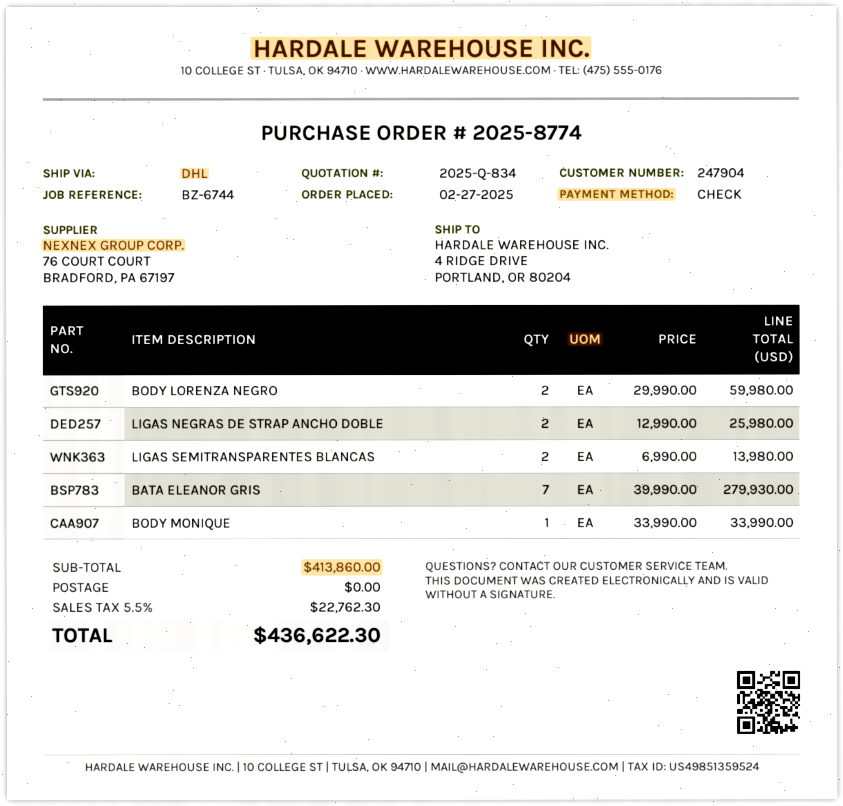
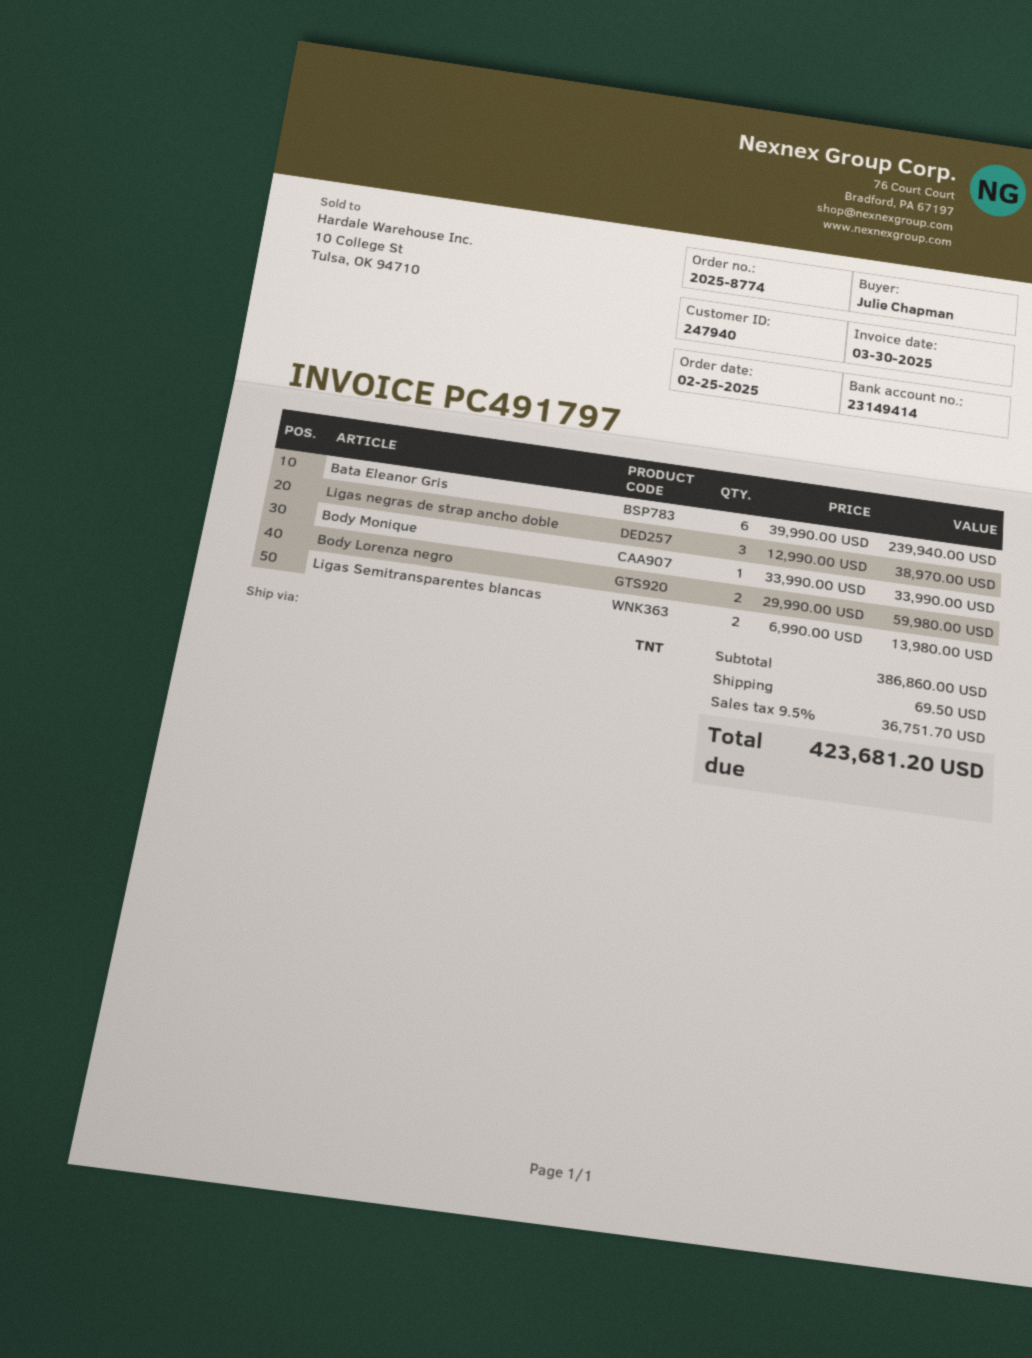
order date: 2025-02-27 -> 2025-02-25
customer number: 247904 -> 247940
shipping method: DHL -> TNT
LIGAS NEGRAS DE STRAP ANCHO DOBLE: 2 x 12990.00 = 25980.00 -> 3 x 12990.00 = 38970.00
BATA ELEANOR GRIS: 7 x 39990.00 = 279930.00 -> 6 x 39990.00 = 239940.00
subtotal: 413860.00 -> 386860.00
shipping: 0.00 -> 69.50
tax: 5.5% = 22762.30 -> 9.5% = 36751.70
total: 436622.30 -> 423681.20

